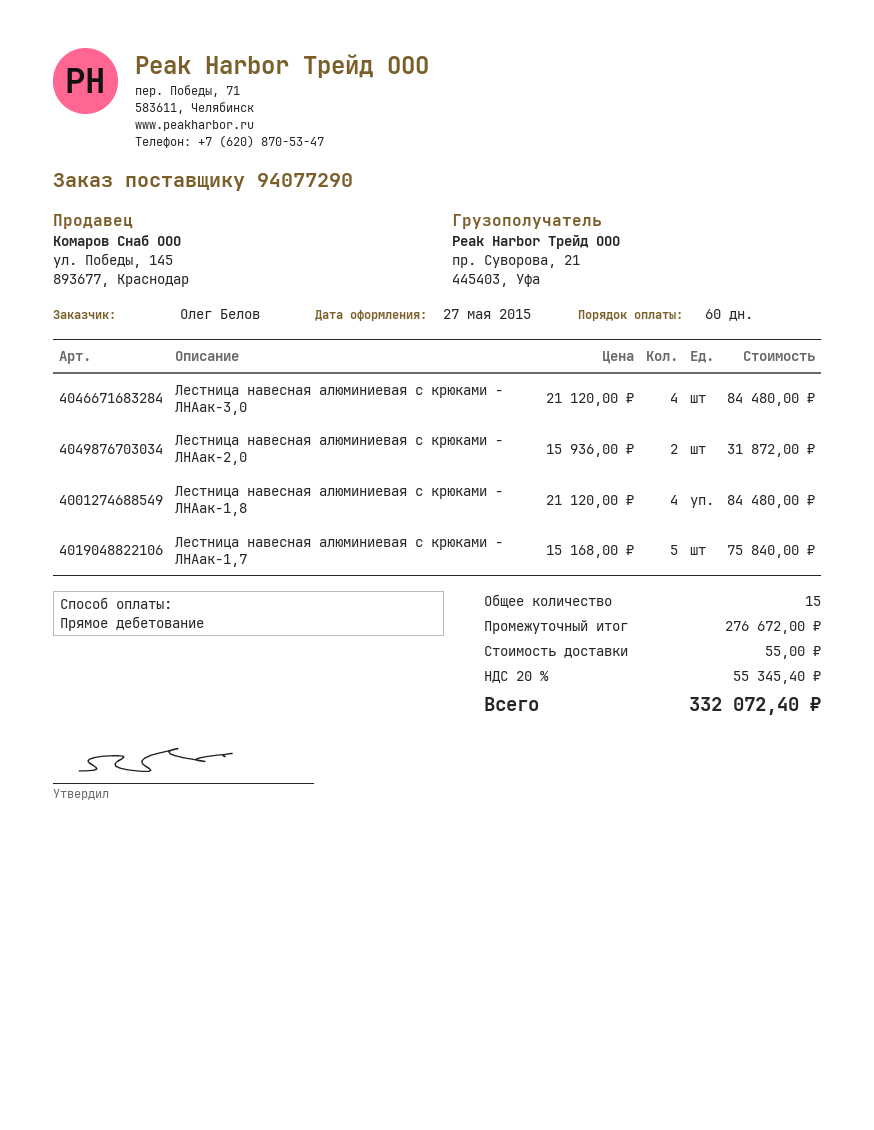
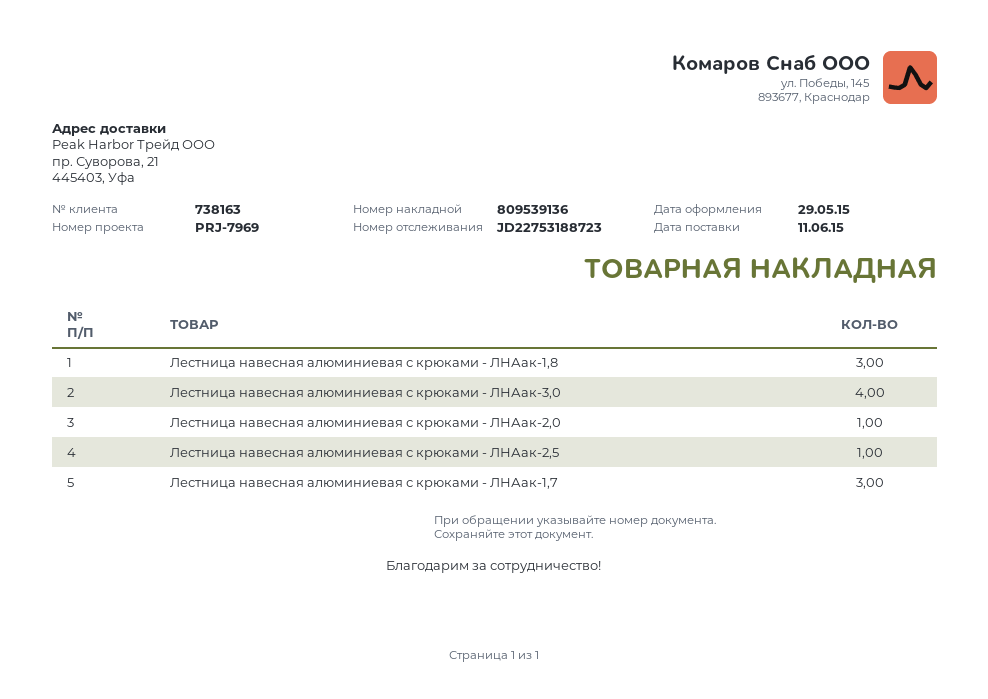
order date: 2015-05-27 -> 2015-05-29
Лестница навесная алюминиевая с крюками - ЛНАак-2,0: 2 -> 1
Лестница навесная алюминиевая с крюками - ЛНАак-1,8: 4 -> 3
Лестница навесная алюминиевая с крюками - ЛНАак-1,7: 5 -> 3
Лестница навесная алюминиевая с крюками - ЛНАак-2,5: none -> 1

